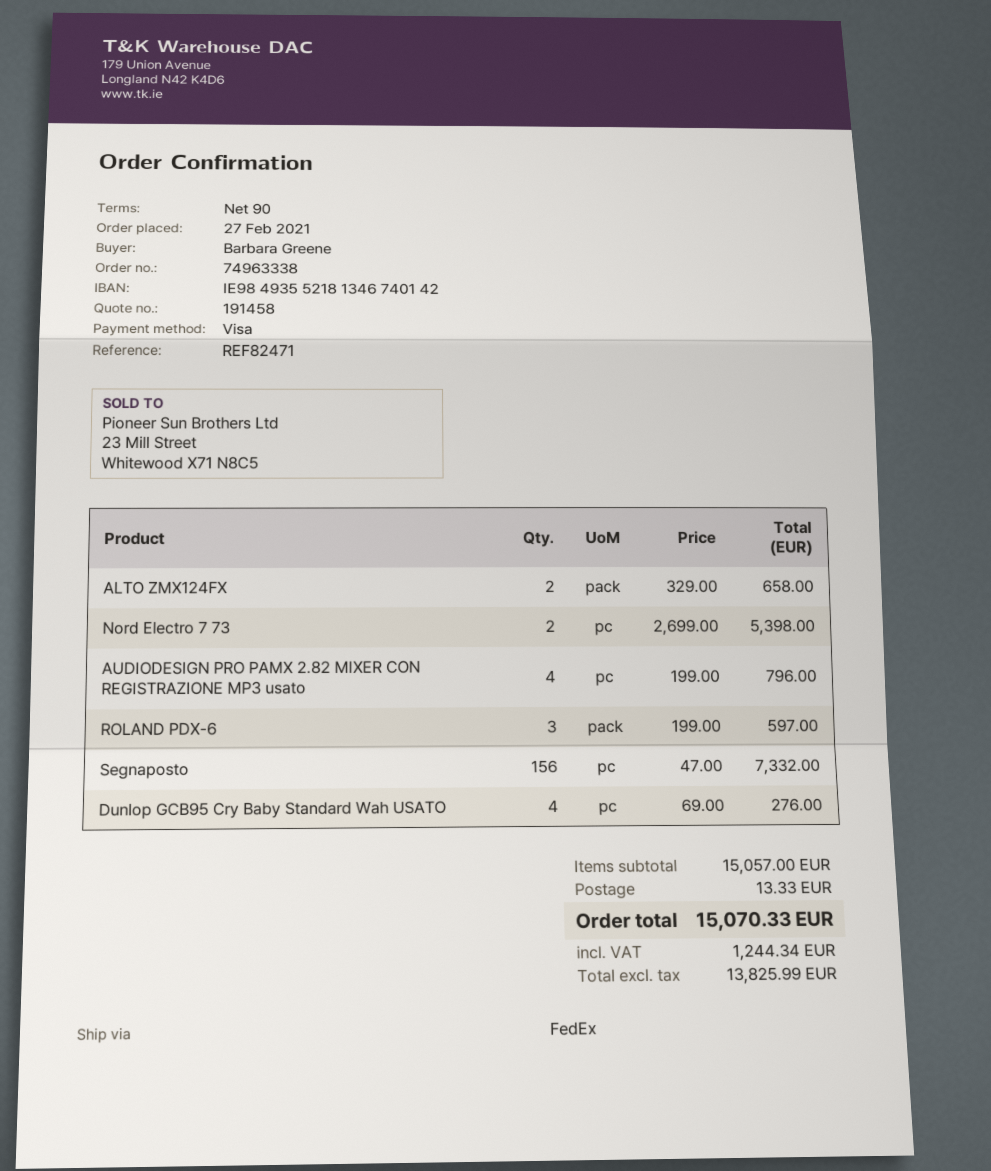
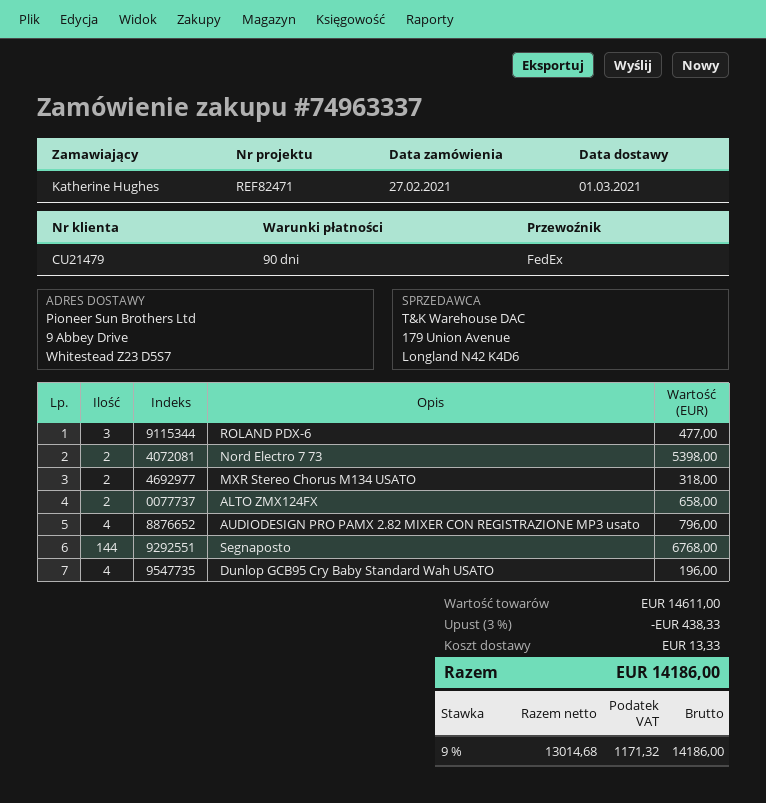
order number: 74963338 -> 74963337
ordered by: Barbara Greene -> Katherine Hughes
ROLAND PDX-6: 3 for 597.00 -> 3 for 477.00
Segnaposto: 156 for 7332.00 -> 144 for 6768.00
Dunlop GCB95 Cry Baby Standard Wah USATO: 4 for 276.00 -> 4 for 196.00
MXR Stereo Chorus M134 USATO: none -> 2 for 318.00
subtotal: 15057.00 -> 14611.00
discount: none -> 3% = 438.33
net: 13825.99 -> 13014.68
tax: 1244.34 -> 1171.32
total: 15070.33 -> 14186.00

